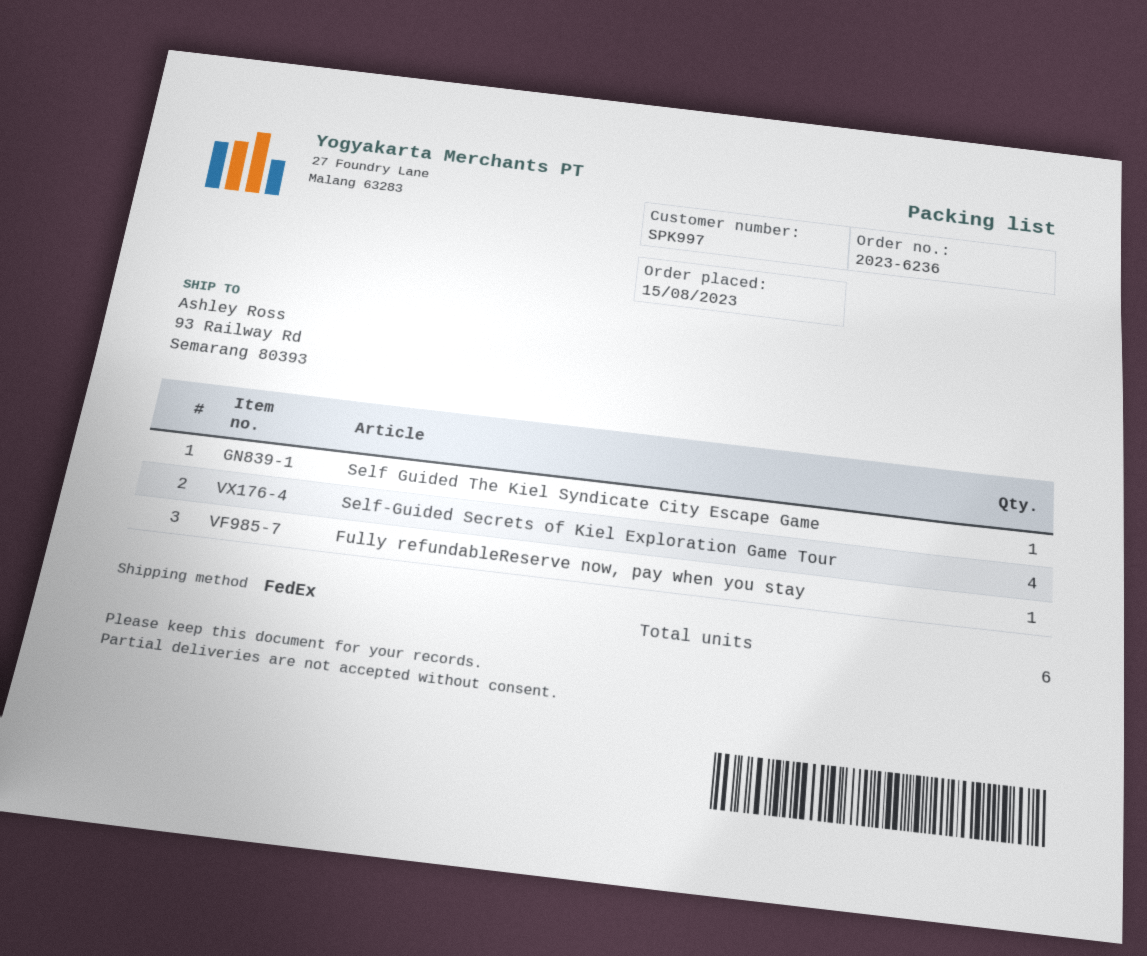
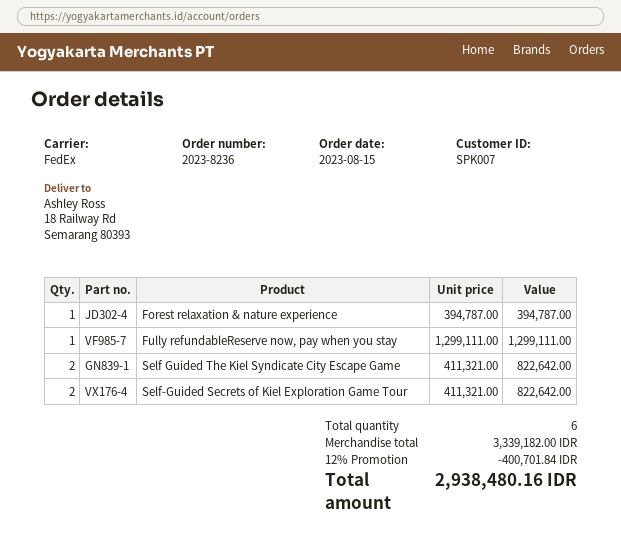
order number: 2023-6236 -> 2023-8236
customer number: SPK997 -> SPK007
ship to: 93 Railway Rd, Semarang 80393 -> 18 Railway Rd, Semarang 80393
Self Guided The Kiel Syndicate City Escape Game: 1 -> 2
Self-Guided Secrets of Kiel Exploration Game Tour: 4 -> 2
Forest relaxation & nature experience: none -> 1

